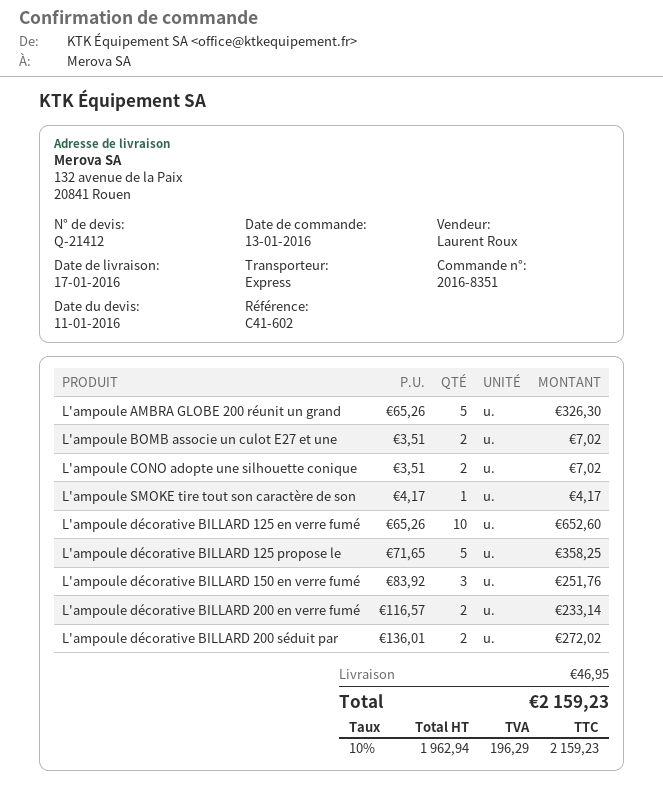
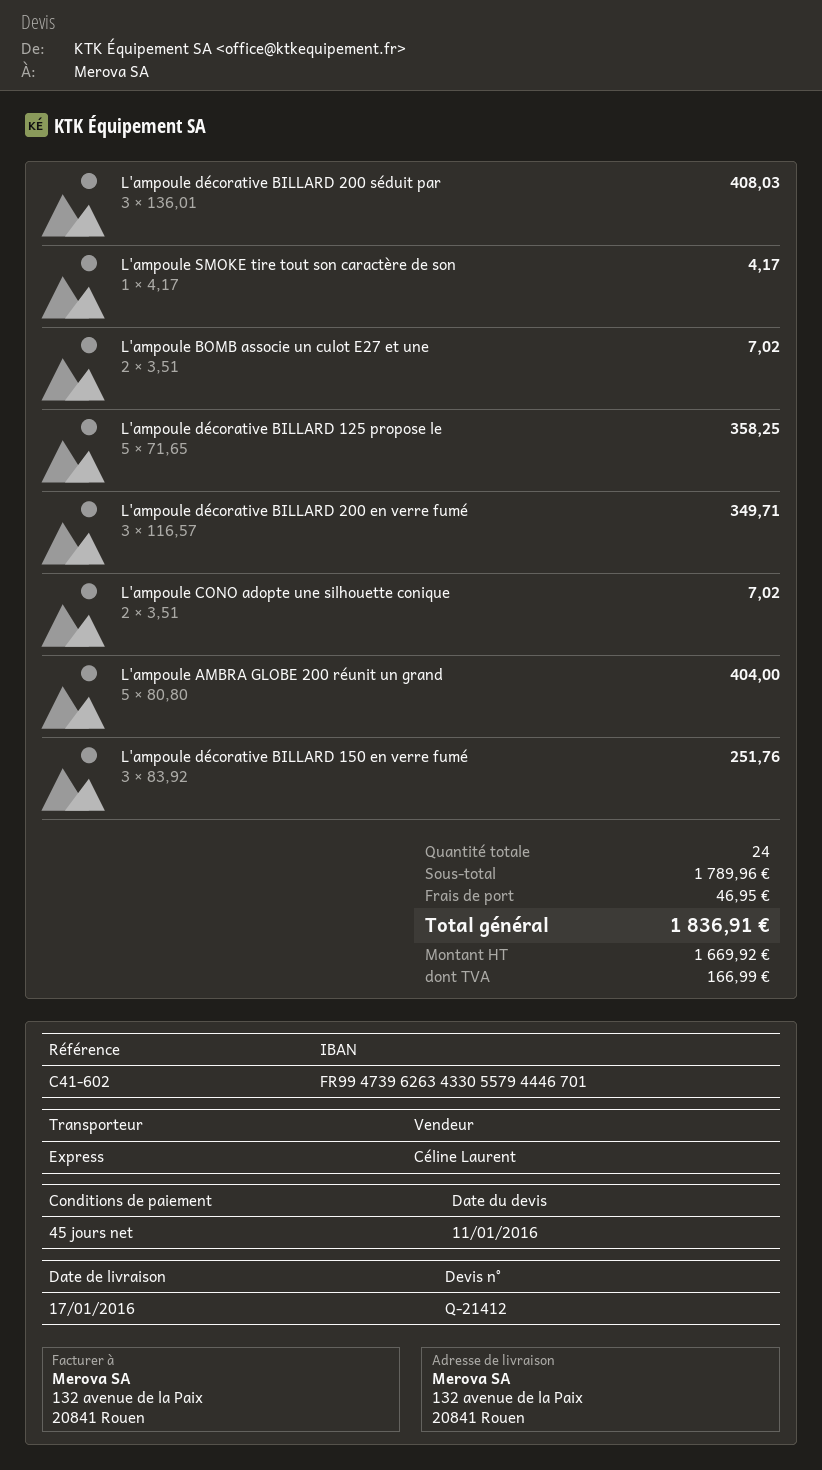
sales rep: Laurent Roux -> Céline Laurent
L'ampoule AMBRA GLOBE 200 réunit un grand: 5 x 65.26 = 326.30 -> 5 x 80.80 = 404.00
L'ampoule décorative BILLARD 125 en verre fumé: 10 x 65.26 = 652.60 -> none
L'ampoule décorative BILLARD 200 en verre fumé: 2 x 116.57 = 233.14 -> 3 x 116.57 = 349.71
L'ampoule décorative BILLARD 200 séduit par: 2 x 136.01 = 272.02 -> 3 x 136.01 = 408.03
net: 1962.94 -> 1669.92
tax: 196.29 -> 166.99
total: 2159.23 -> 1836.91

